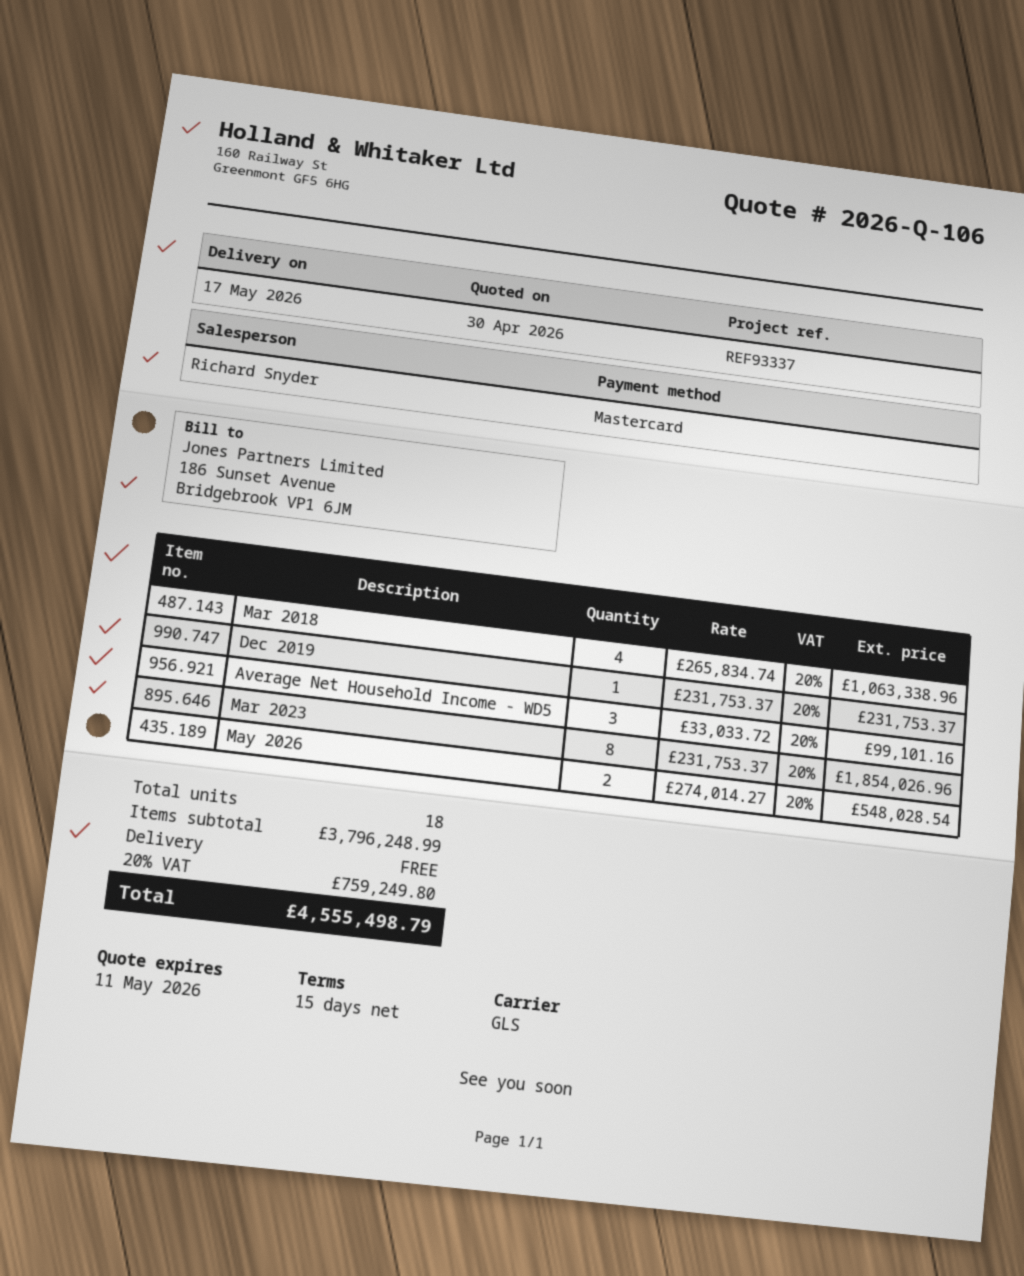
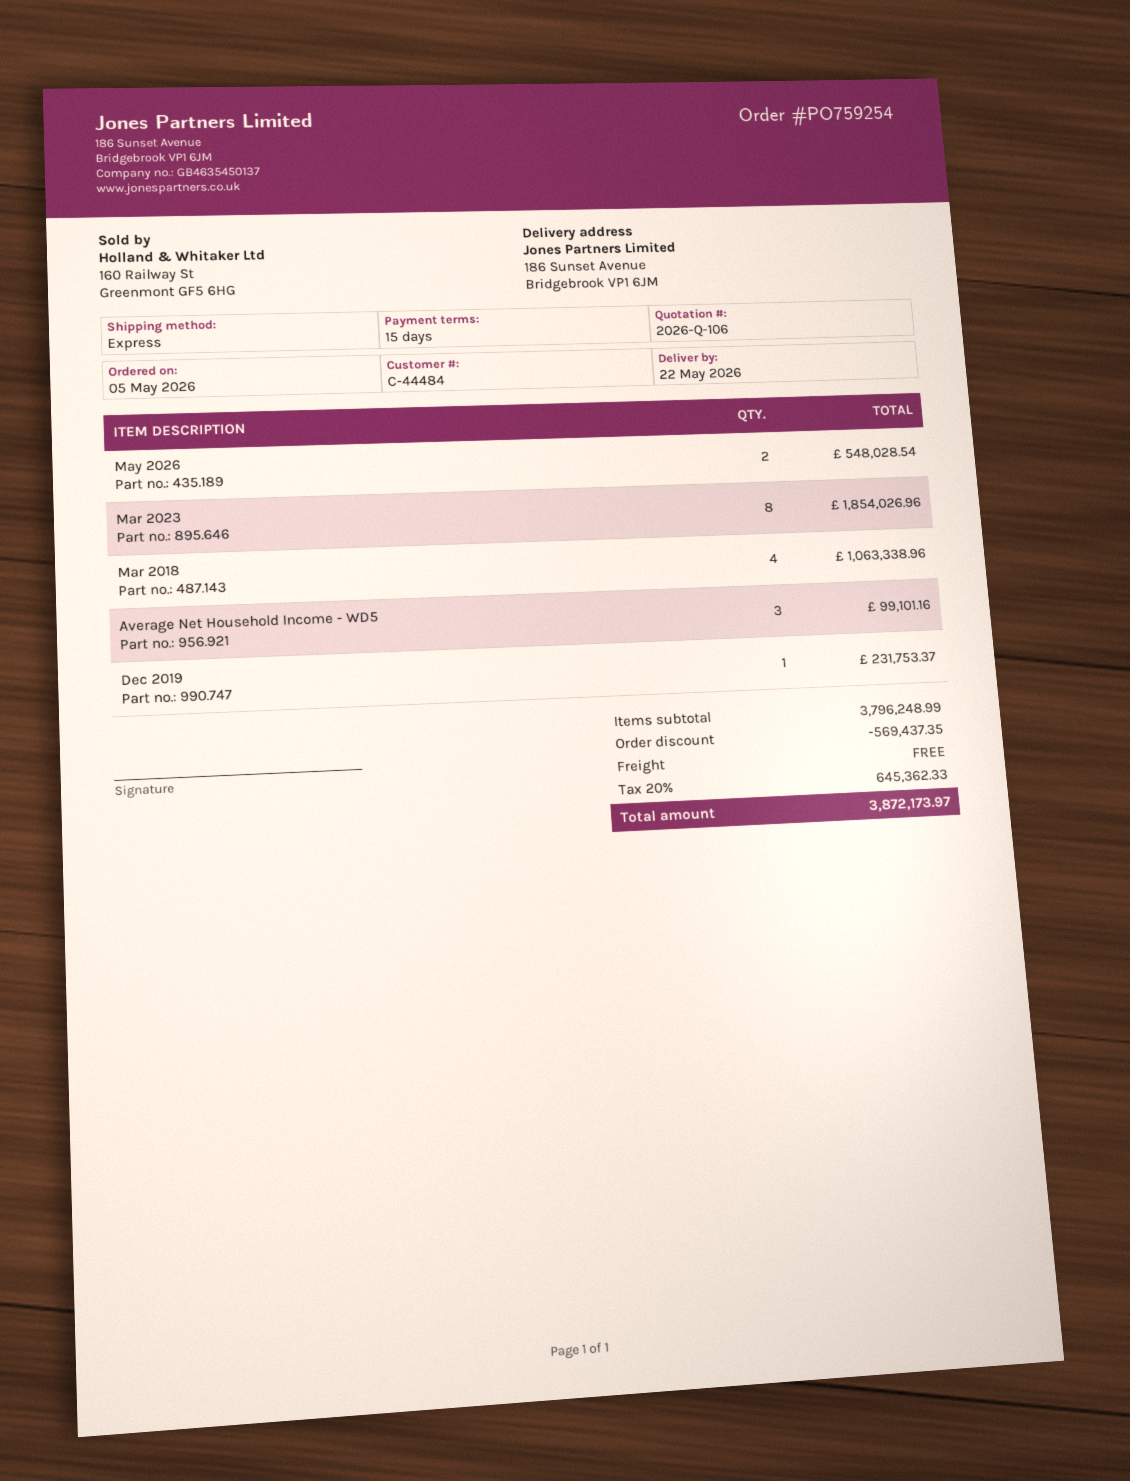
delivery date: 2026-05-17 -> 2026-05-22
shipping method: GLS -> express
discount: none -> 569437.35
tax: 20% = 759249.80 -> 20% = 645362.33
total: 4555498.79 -> 3872173.97

